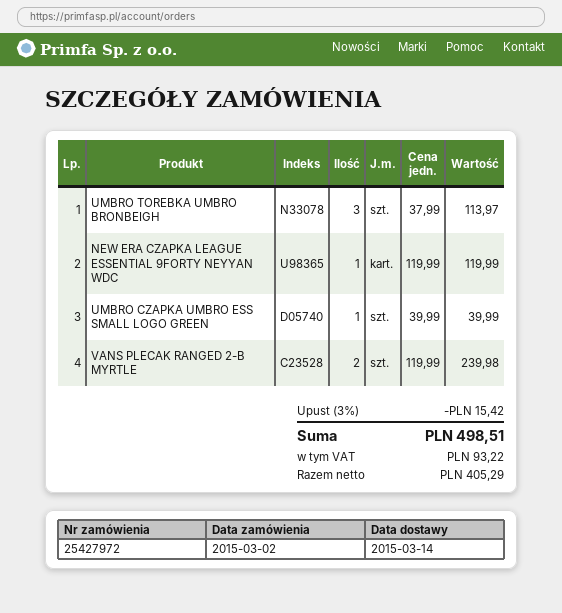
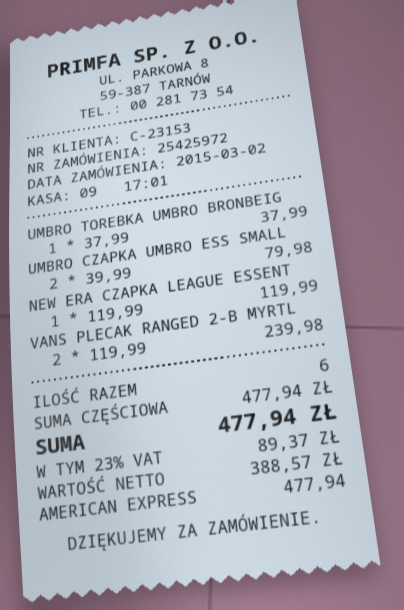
order number: 25427972 -> 25425972
UMBRO TOREBKA UMBRO BRONBEIGH: 3 x 37.99 = 113.97 -> 1 x 37.99 = 37.99
UMBRO CZAPKA UMBRO ESS SMALL LOGO GREEN: 1 x 39.99 = 39.99 -> 2 x 39.99 = 79.98
discount: 3% = 15.42 -> none
net: 405.29 -> 388.57
tax: 93.22 -> 89.37
total: 498.51 -> 477.94

